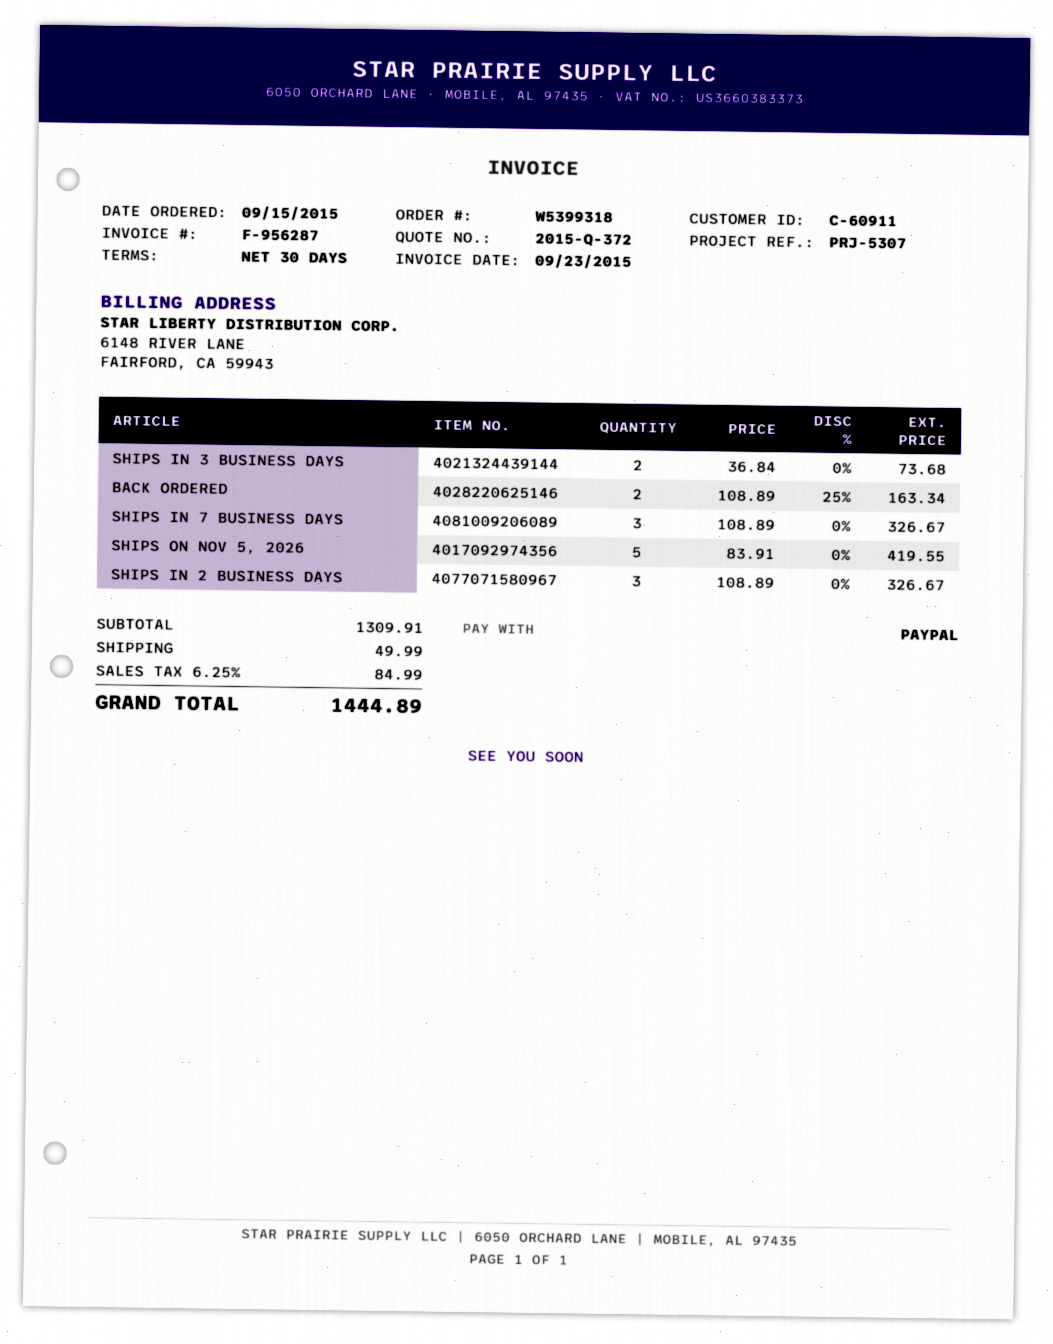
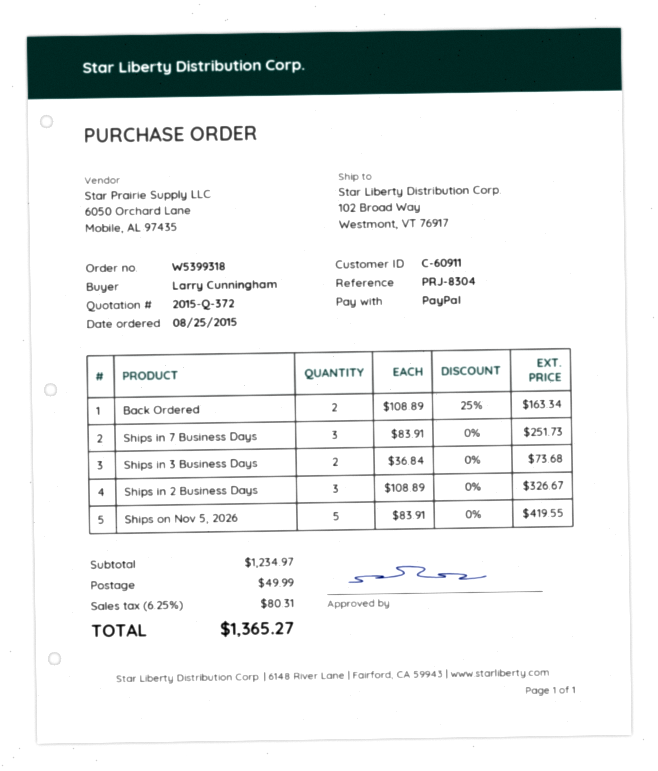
order date: 2015-09-15 -> 2015-08-25
reference: PRJ-5307 -> PRJ-8304
SHIPS IN 7 BUSINESS DAYS: 3 x 108.89 = 326.67 -> 3 x 83.91 = 251.73
subtotal: 1309.91 -> 1234.97
tax: 6.25% = 84.99 -> 6.25% = 80.31
total: 1444.89 -> 1365.27

